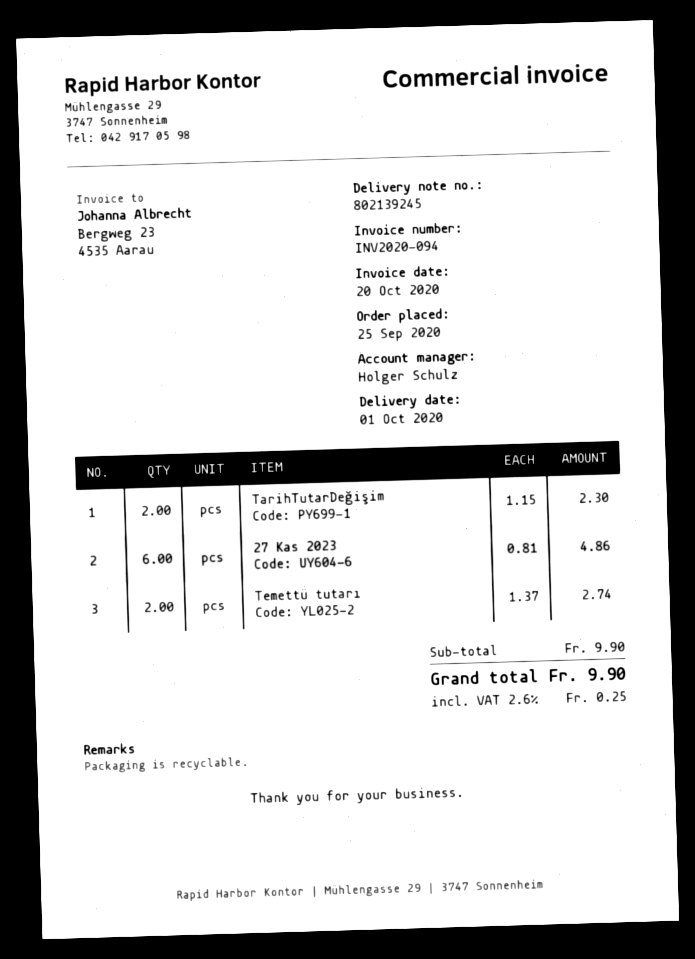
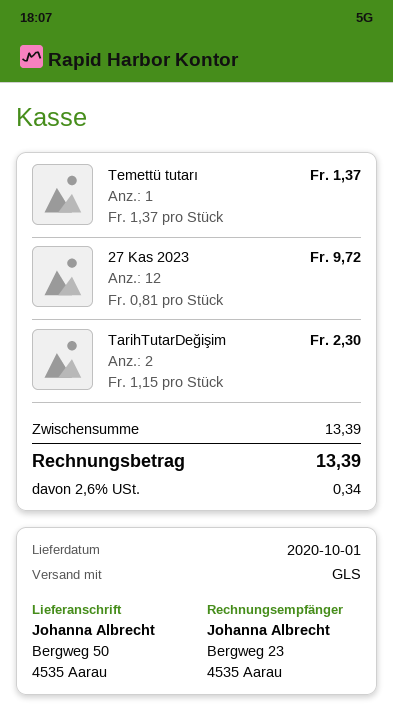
27 Kas 2023: 6 x 0.81 = 4.86 -> 12 x 0.81 = 9.72
Temettü tutarı: 2 x 1.37 = 2.74 -> 1 x 1.37 = 1.37
subtotal: 9.90 -> 13.39
tax: 2.6% = 0.25 -> 2.6% = 0.34
total: 9.90 -> 13.39

